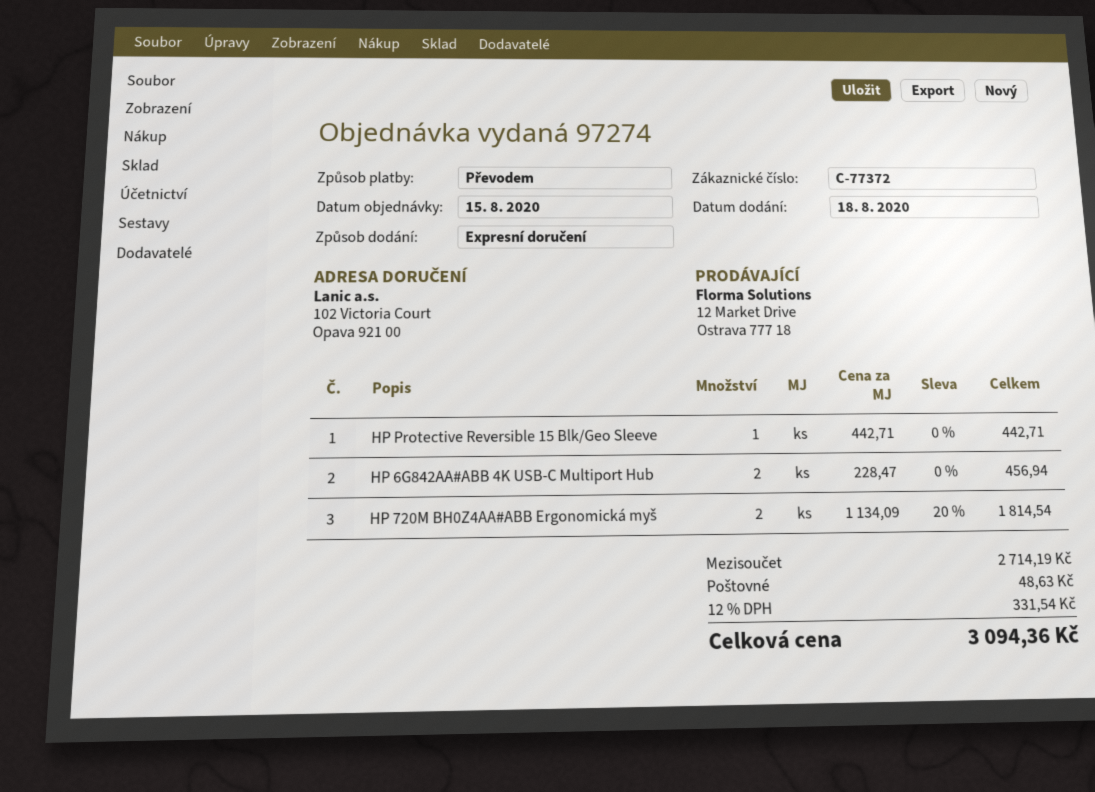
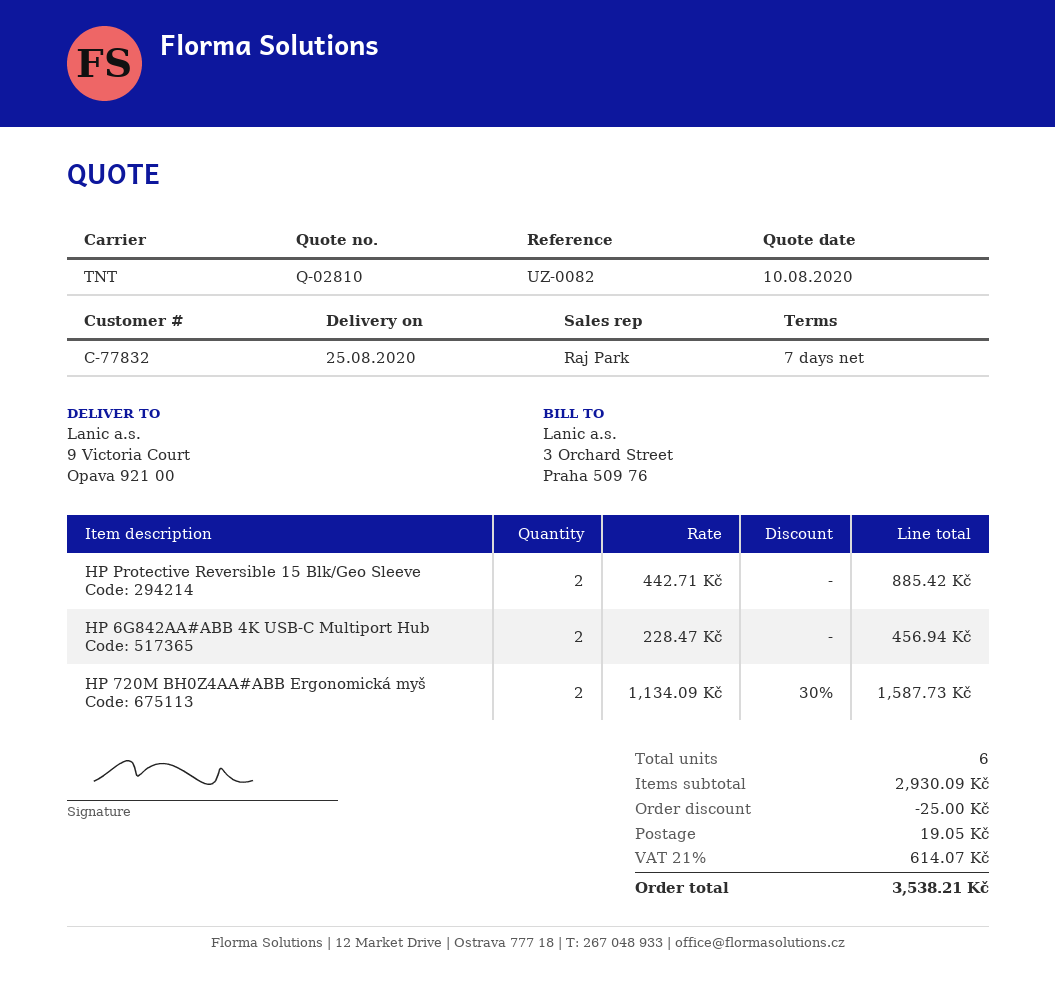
delivery date: 2020-08-18 -> 2020-08-25
customer number: C-77372 -> C-77832
shipping method: express -> TNT
ship to: 102 Victoria Court, Opava 921 00 -> 9 Victoria Court, Opava 921 00
HP Protective Reversible 15 Blk/Geo Sleeve: 1 x 442.71 = 442.71 -> 2 x 442.71 = 885.42
HP 720M BH0Z4AA#ABB Ergonomická myš: 2 x 1134.09 - 20% = 1814.54 -> 2 x 1134.09 - 30% = 1587.73
subtotal: 2714.19 -> 2930.09
discount: none -> 25.00
shipping: 48.63 -> 19.05
tax: 12% = 331.54 -> 21% = 614.07
total: 3094.36 -> 3538.21

